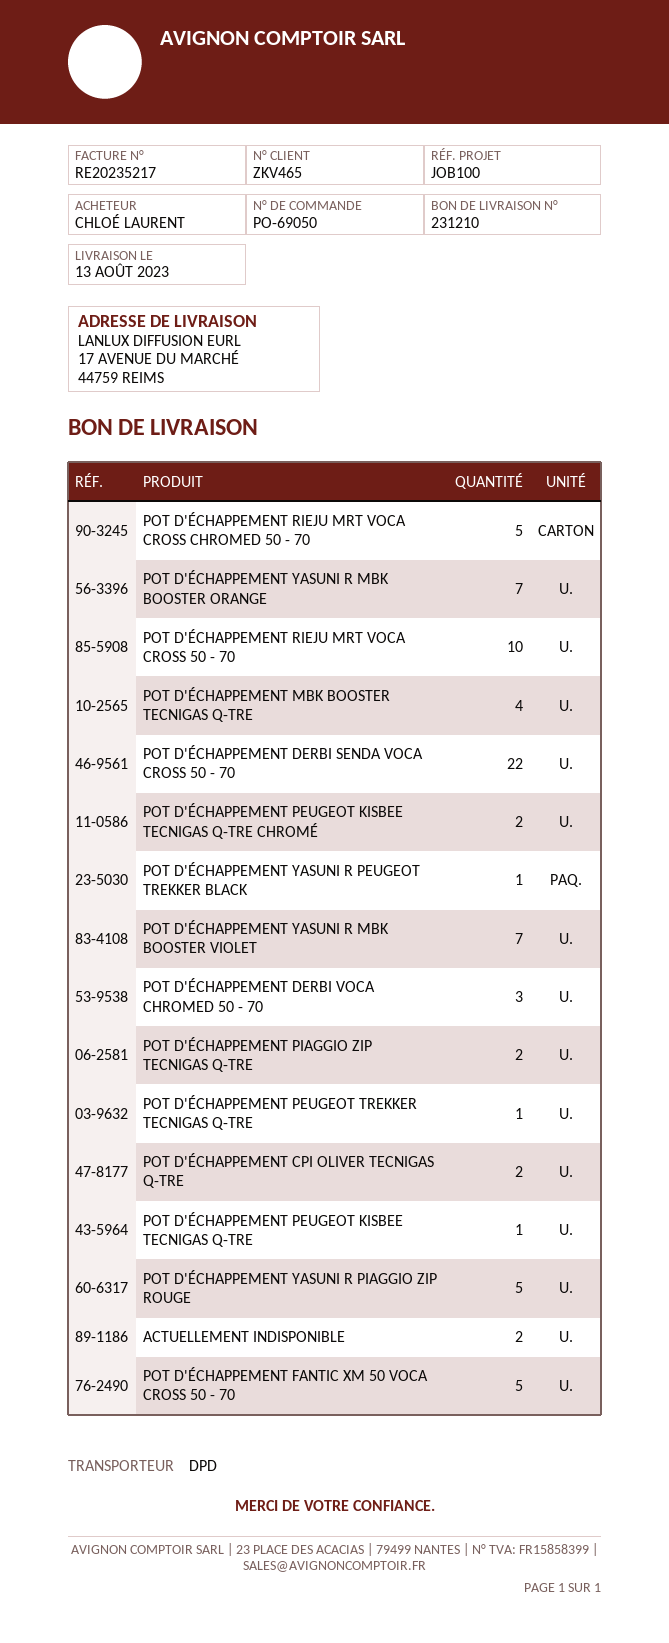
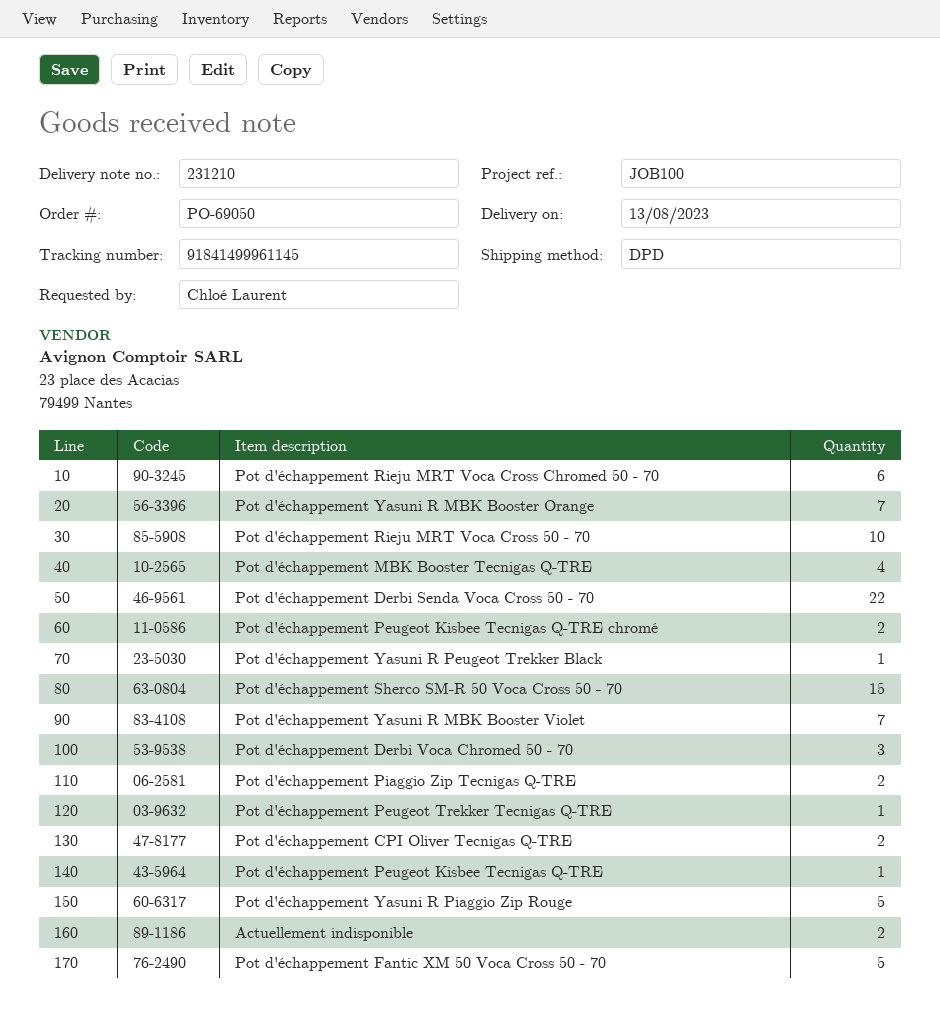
POT D'ÉCHAPPEMENT RIEJU MRT VOCA CROSS CHROMED 50 - 70: 5 -> 6
Pot d'échappement Sherco SM-R 50 Voca Cross 50 - 70: none -> 15

